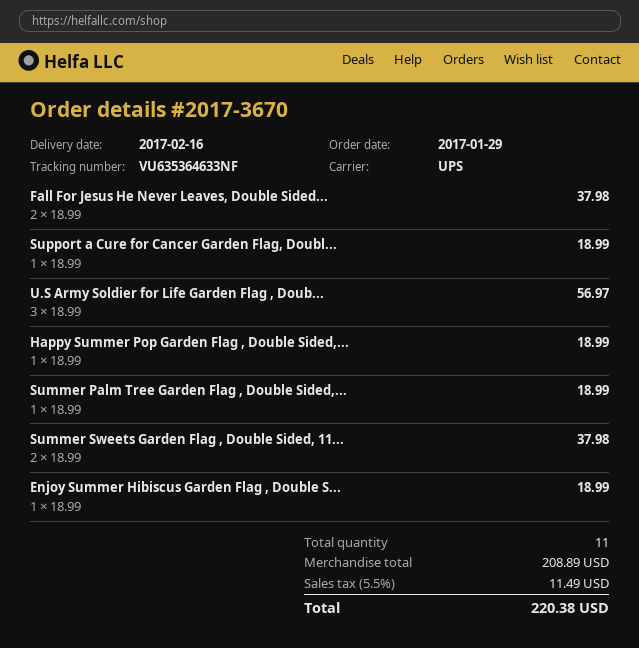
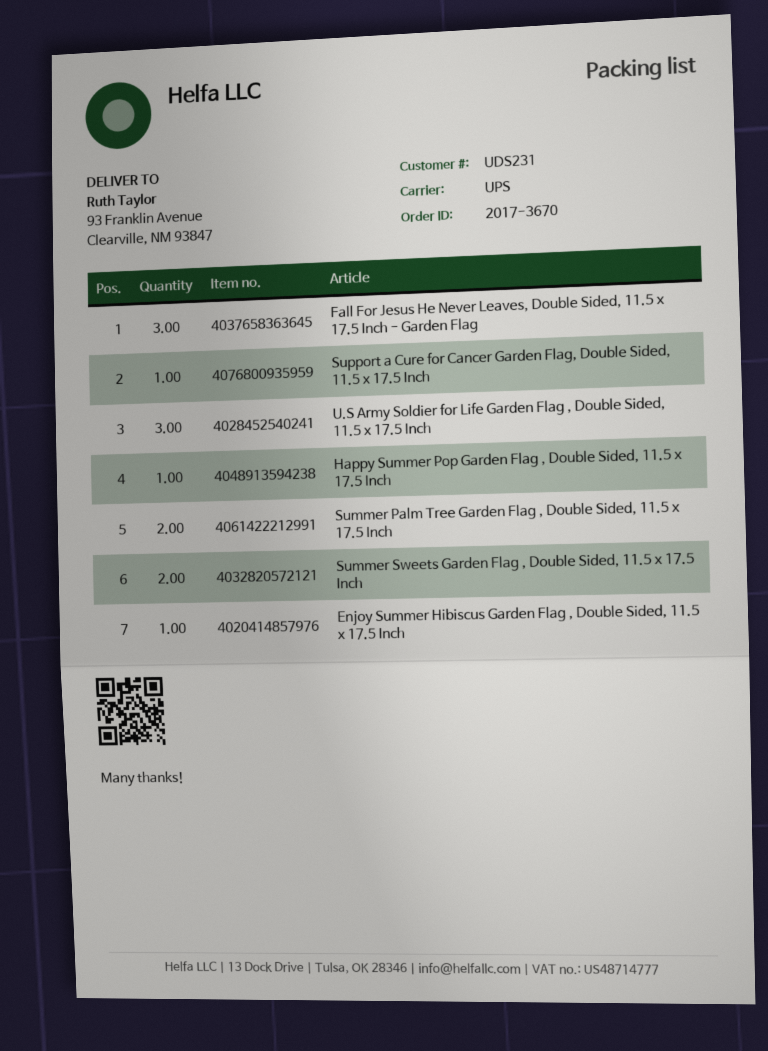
Fall For Jesus He Never Leaves, Double Sided...: 2 -> 3
Summer Palm Tree Garden Flag , Double Sided,...: 1 -> 2

